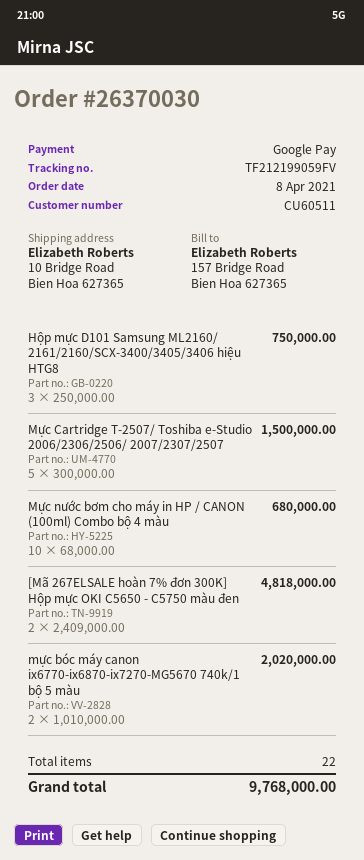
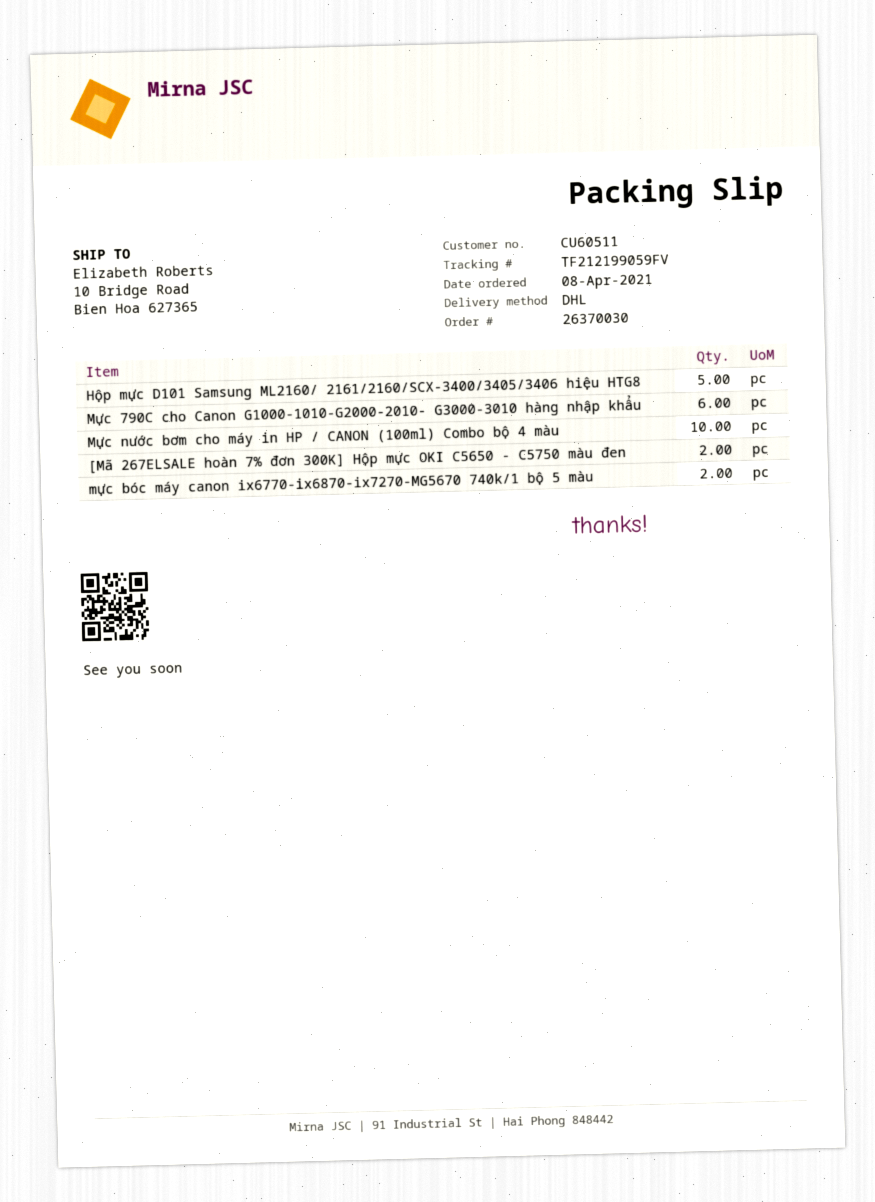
Hộp mực D101 Samsung ML2160/ 2161/2160/SCX-3400/3405/3406 hiệu HTG8: 3 -> 5
Mực Cartridge T-2507/ Toshiba e-Studio 2006/2306/2506/ 2007/2307/2507: 5 -> none
Mực 790C cho Canon G1000-1010-G2000-2010- G3000-3010 hàng nhập khẩu: none -> 6

